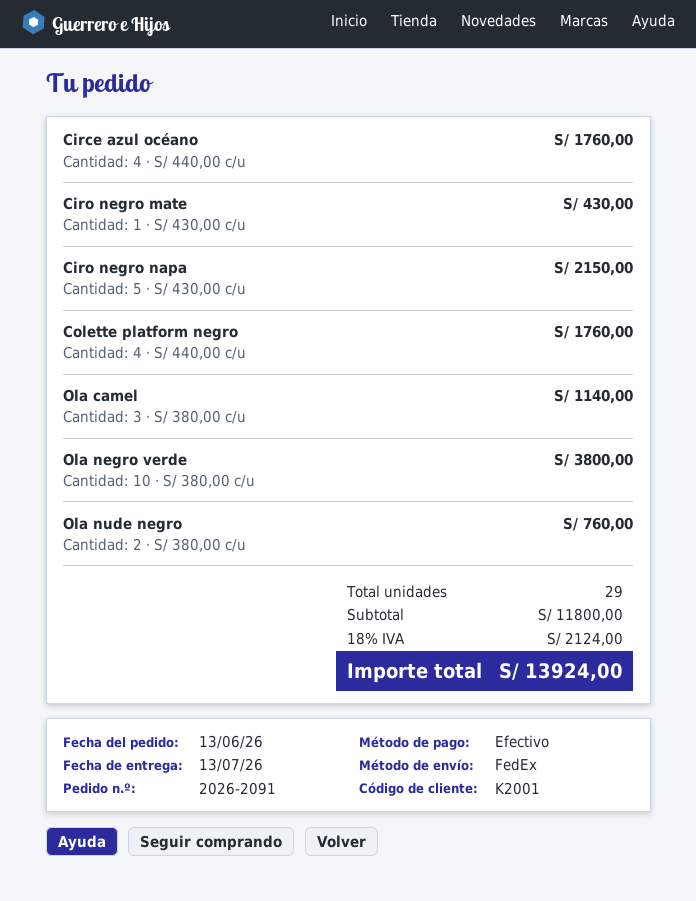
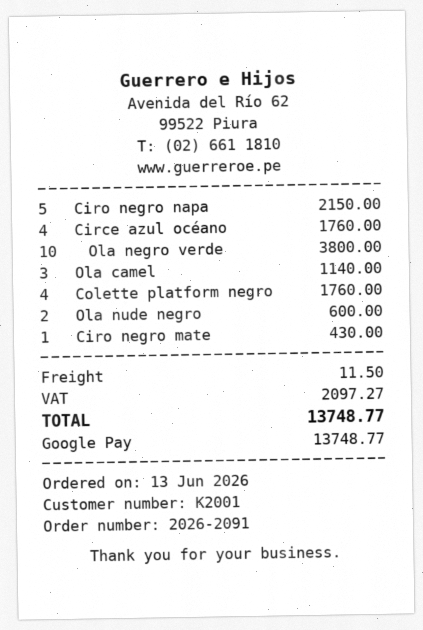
payment method: cash -> Google Pay
Ola nude negro: 2 for 760.00 -> 2 for 600.00
shipping: none -> 11.50
tax: 2124.00 -> 2097.27
total: 13924.00 -> 13748.77

